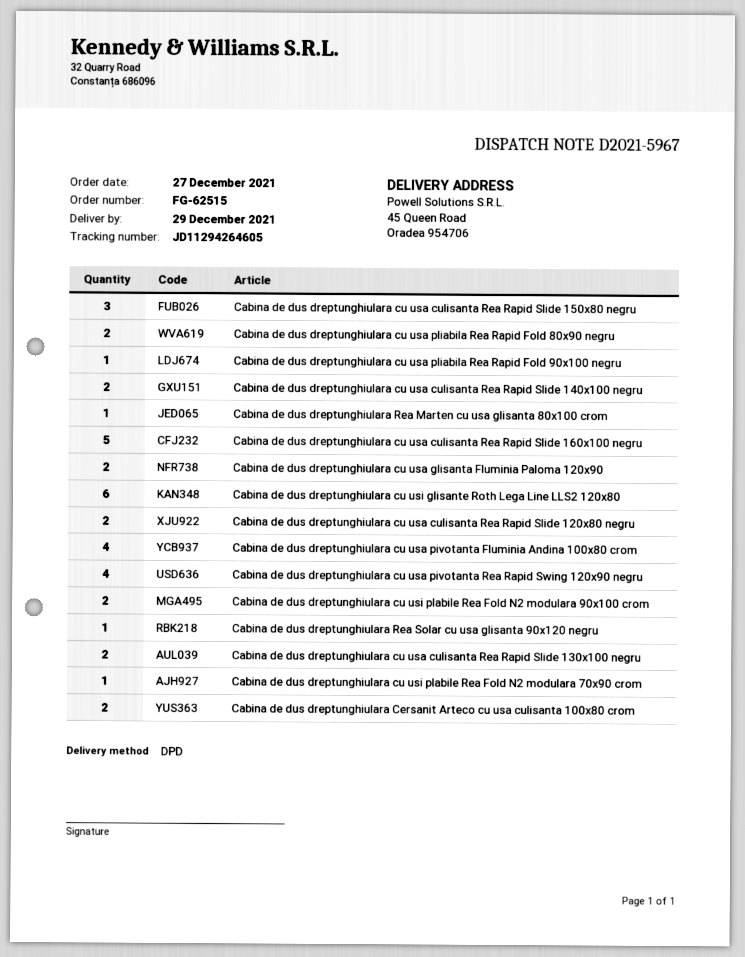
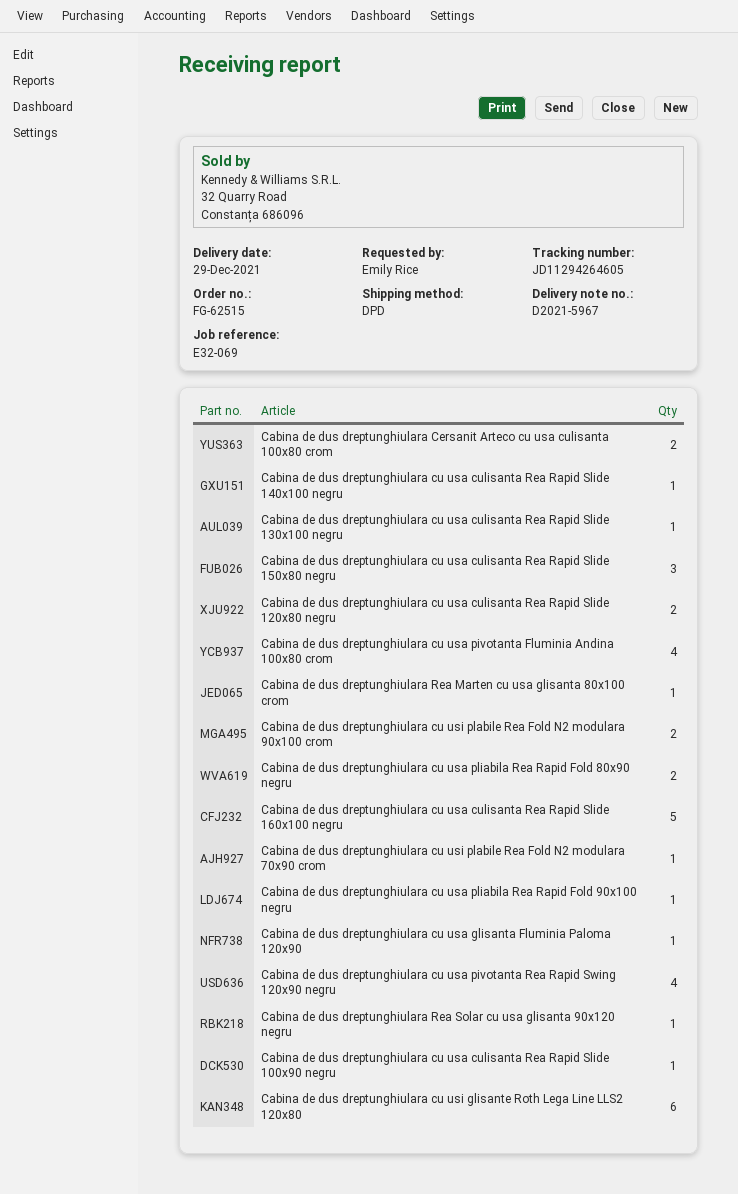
Cabina de dus dreptunghiulara cu usa culisanta Rea Rapid Slide 140x100 negru: 2 -> 1
Cabina de dus dreptunghiulara cu usa glisanta Fluminia Paloma 120x90: 2 -> 1
Cabina de dus dreptunghiulara cu usa culisanta Rea Rapid Slide 130x100 negru: 2 -> 1
Cabina de dus dreptunghiulara cu usa culisanta Rea Rapid Slide 100x90 negru: none -> 1

